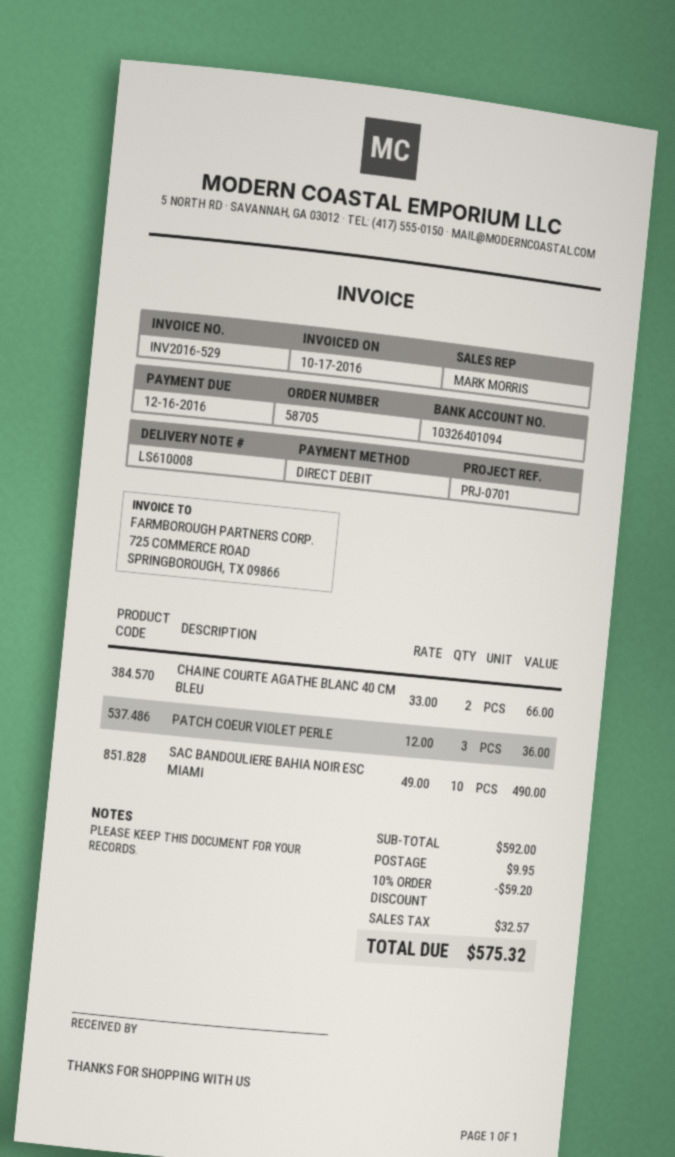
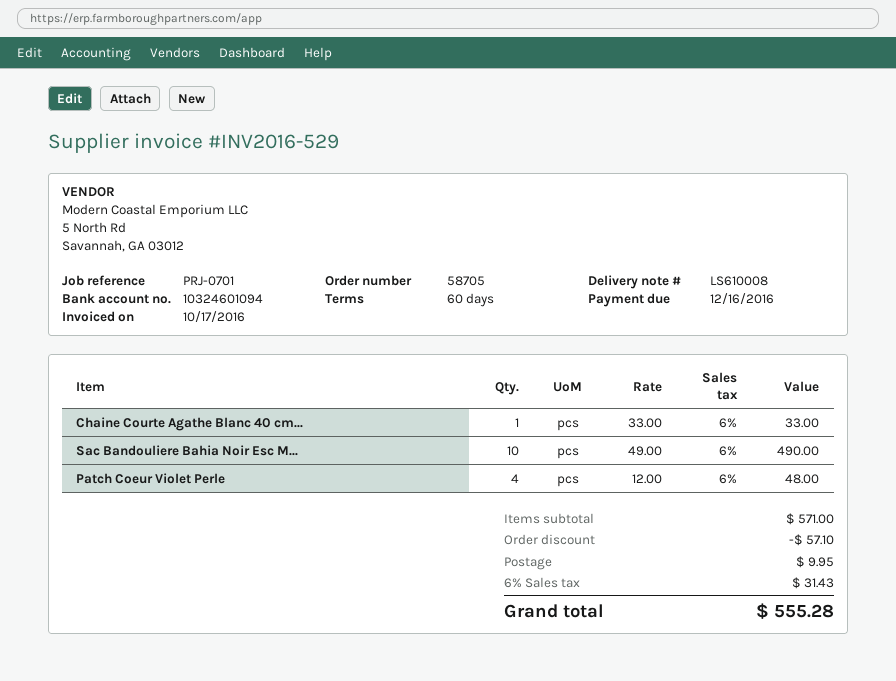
bank account: 10326401094 -> 10324601094
CHAINE COURTE AGATHE BLANC 40 CM BLEU: 2 x 33.00 = 66.00 -> 1 x 33.00 = 33.00
PATCH COEUR VIOLET PERLE: 3 x 12.00 = 36.00 -> 4 x 12.00 = 48.00
subtotal: 592.00 -> 571.00
discount: 59.20 -> 57.10
tax: 32.57 -> 31.43
total: 575.32 -> 555.28

